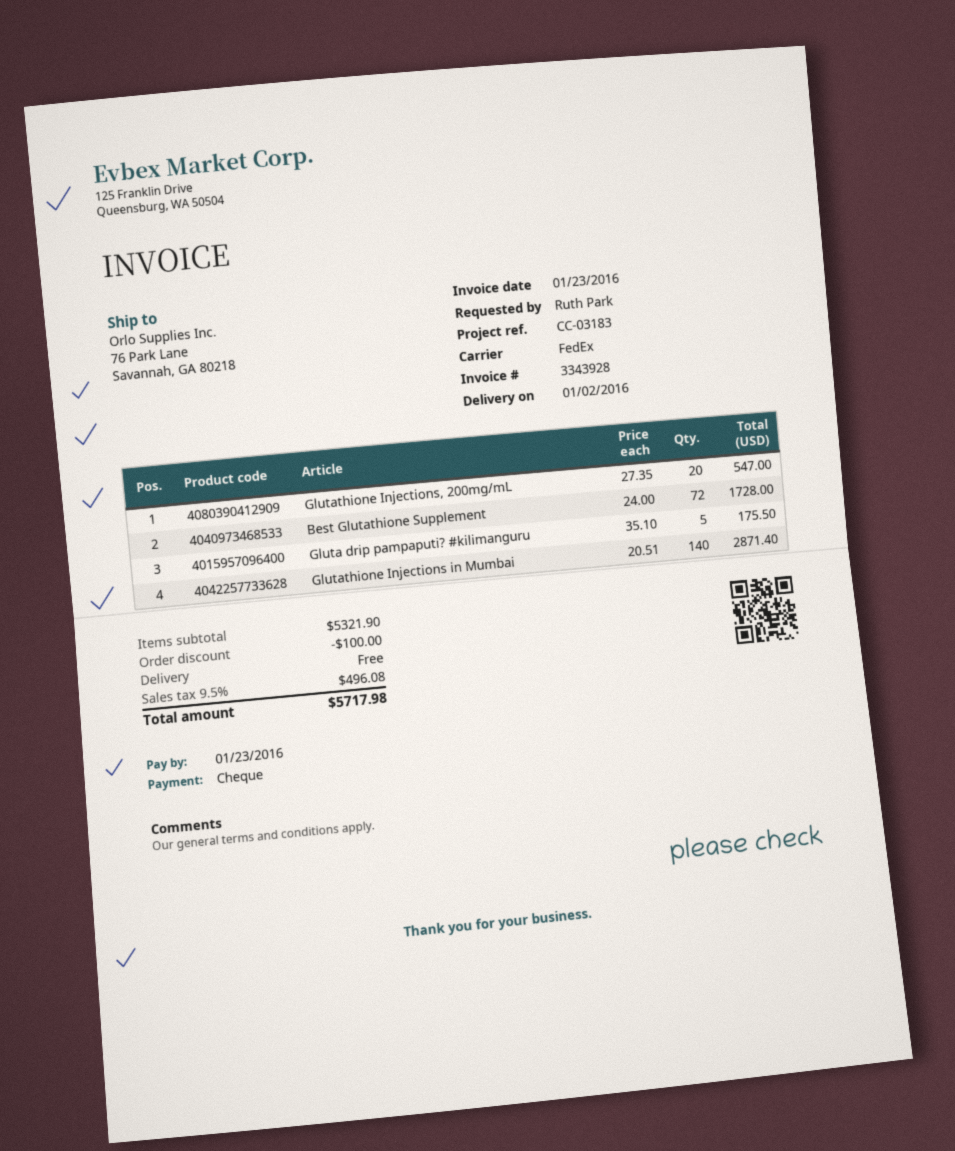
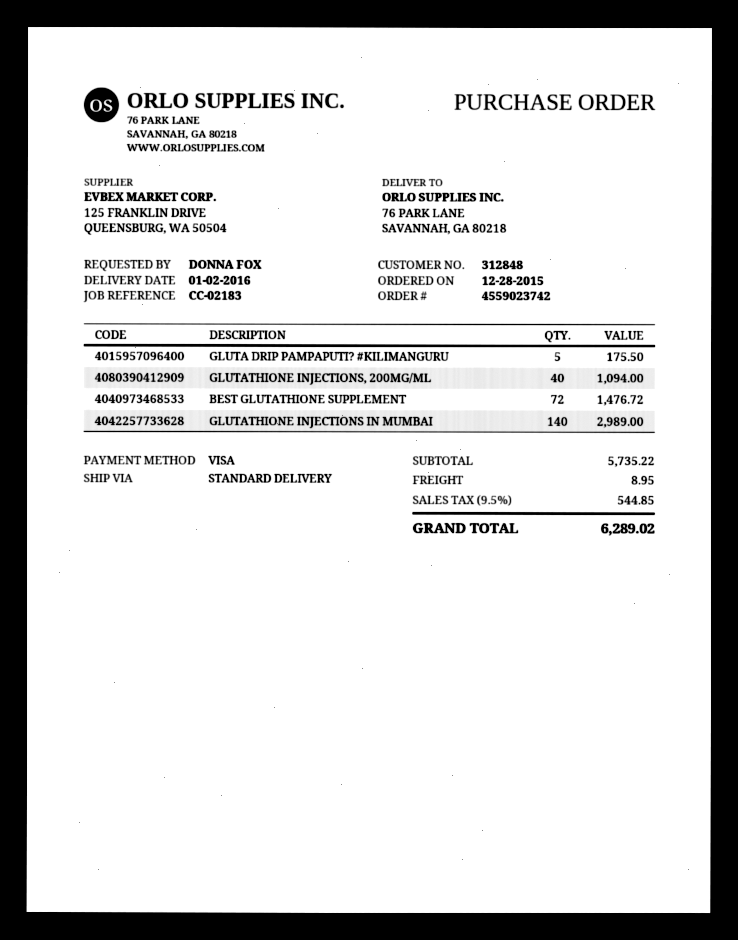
reference: CC-03183 -> CC-02183
ordered by: Ruth Park -> DONNA FOX
payment method: cheque -> Visa
shipping method: FedEx -> standard
Glutathione Injections, 200mg/mL: 20 for 547.00 -> 40 for 1094.00
Best Glutathione Supplement: 72 for 1728.00 -> 72 for 1476.72
Glutathione Injections in Mumbai: 140 for 2871.40 -> 140 for 2989.00
subtotal: 5321.90 -> 5735.22
discount: 100.00 -> none
shipping: 0.00 -> 8.95
tax: 9.5% = 496.08 -> 9.5% = 544.85
total: 5717.98 -> 6289.02

